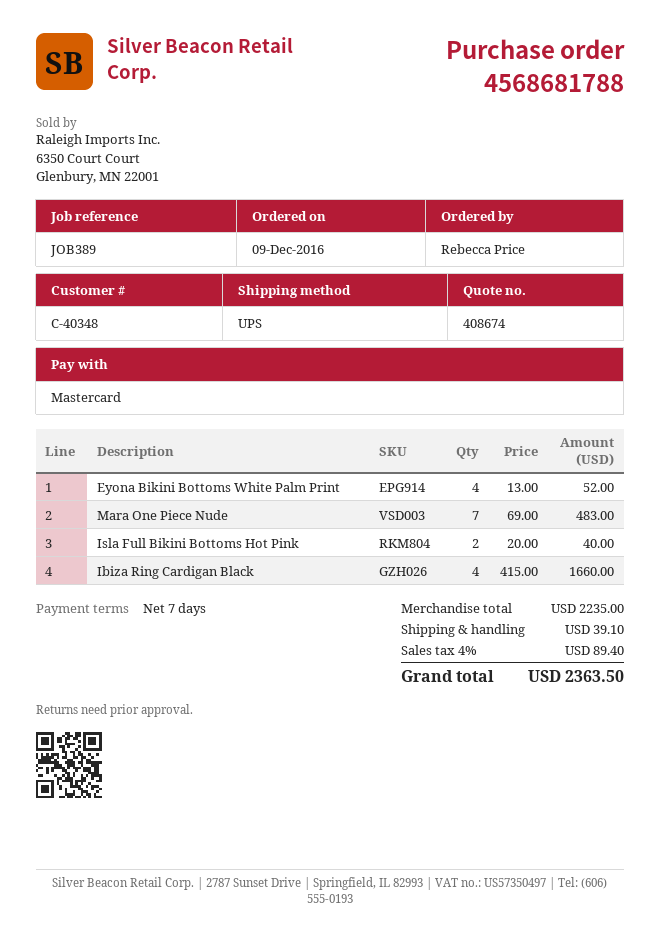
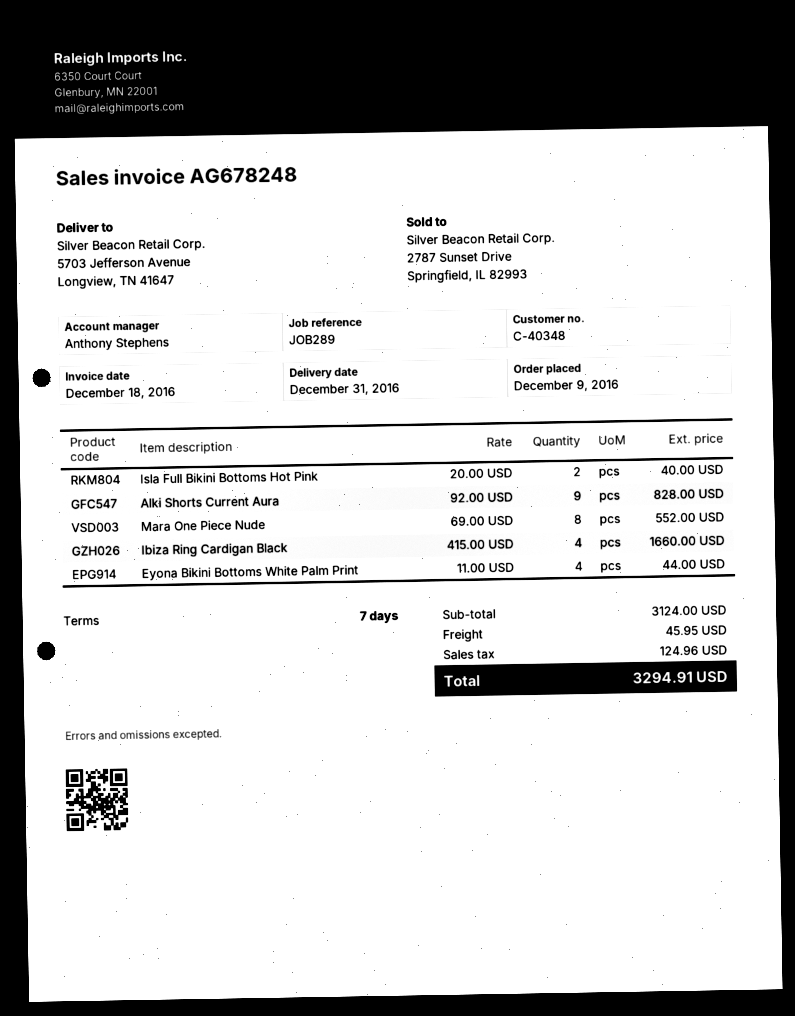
reference: JOB389 -> JOB289
Eyona Bikini Bottoms White Palm Print: 4 x 13.00 = 52.00 -> 4 x 11.00 = 44.00
Mara One Piece Nude: 7 x 69.00 = 483.00 -> 8 x 69.00 = 552.00
Alki Shorts Current Aura: none -> 9 x 92.00 = 828.00
subtotal: 2235.00 -> 3124.00
shipping: 39.10 -> 45.95
tax: 89.40 -> 124.96
total: 2363.50 -> 3294.91

